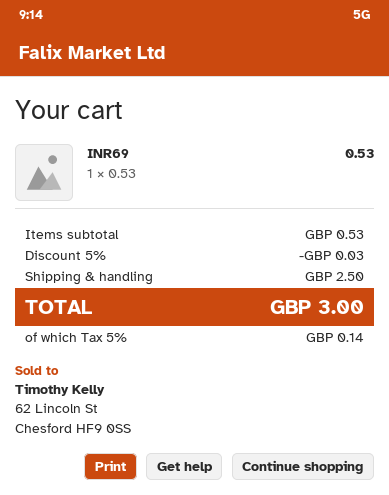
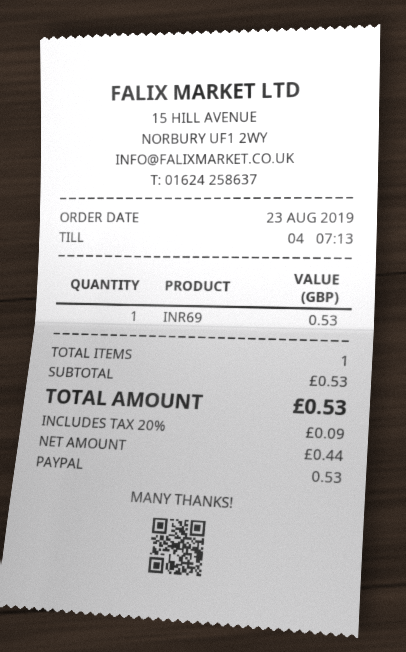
discount: 5% = 0.03 -> none
shipping: 2.50 -> none
tax: 5% = 0.14 -> 20% = 0.09
total: 3.00 -> 0.53

